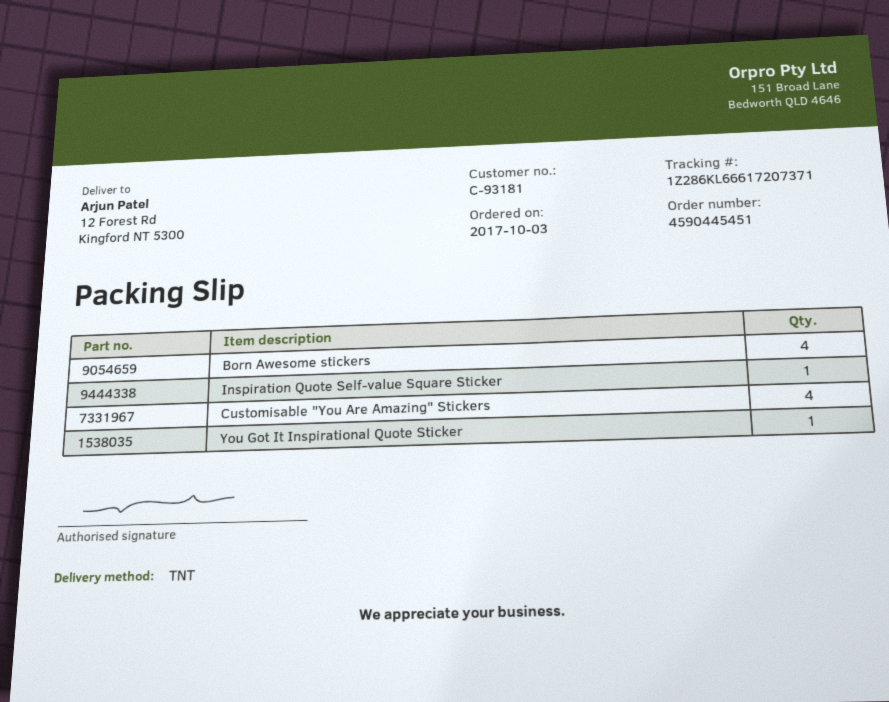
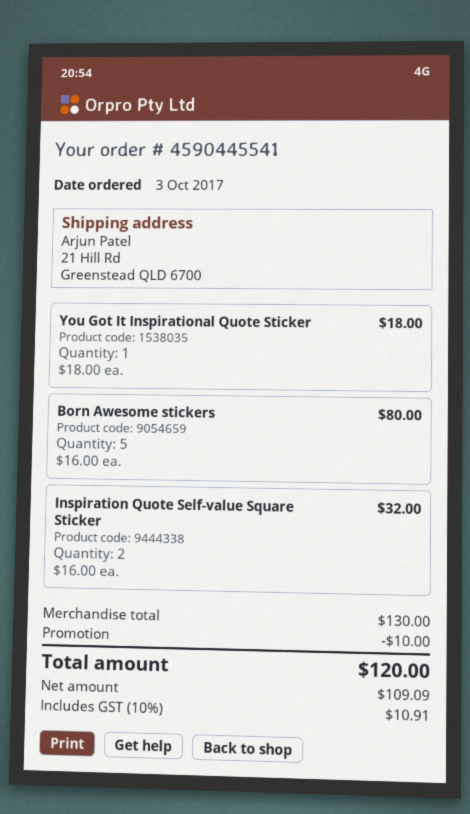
order number: 4590445451 -> 4590445541
ship to: 12 Forest Rd, Kingford NT 5300 -> 21 Hill Rd, Greenstead QLD 6700
Born Awesome stickers: 4 -> 5
Inspiration Quote Self-value Square Sticker: 1 -> 2
Customisable "You Are Amazing" Stickers: 4 -> none

